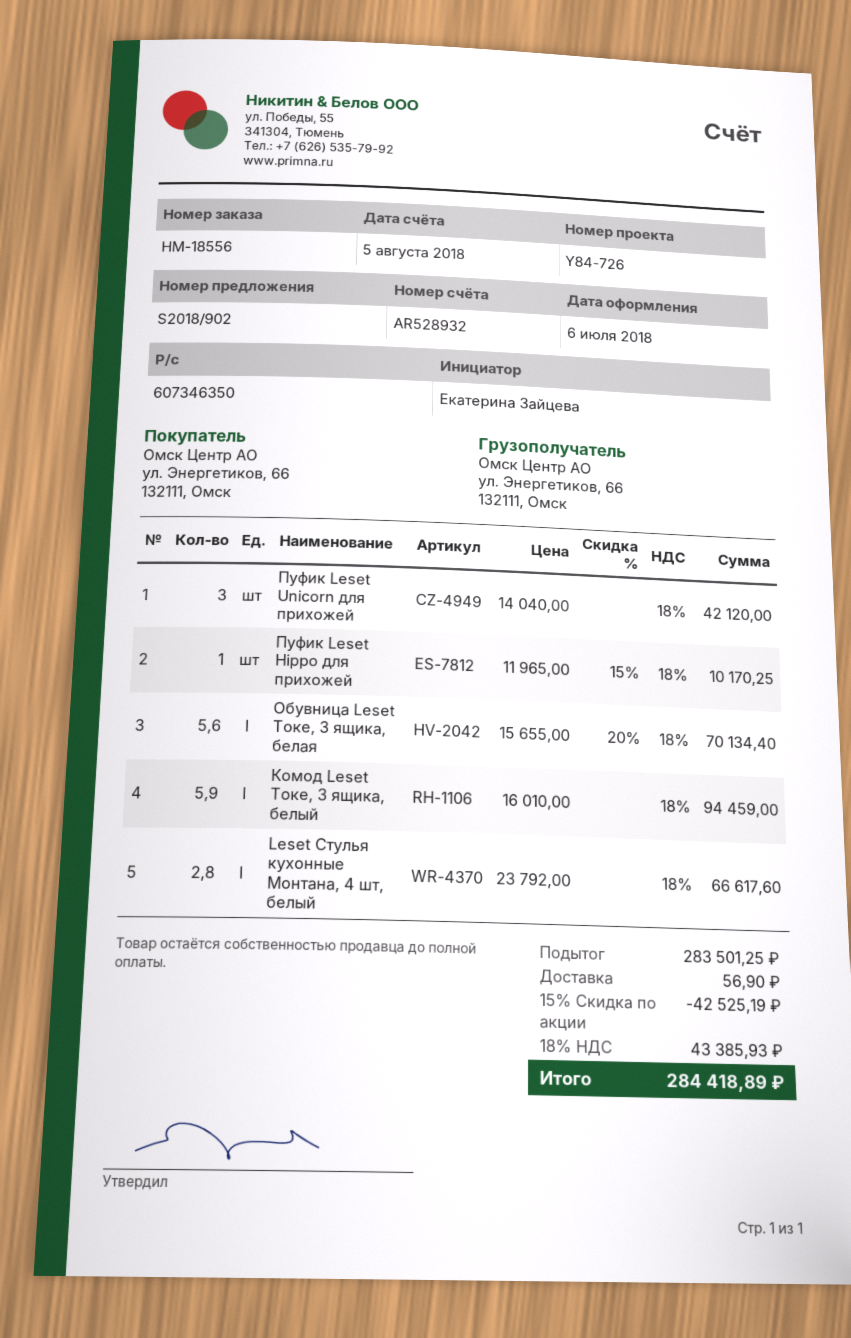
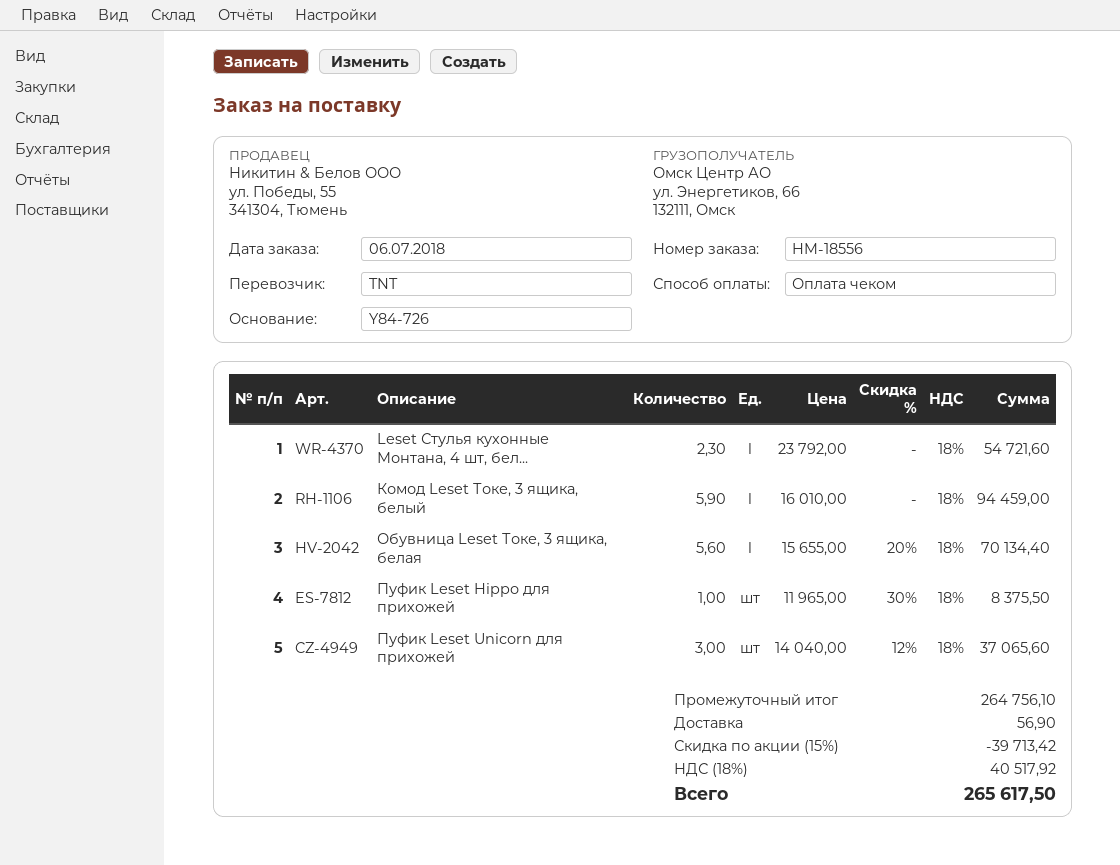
Пуфик Leset Unicorn для прихожей: 3 x 14040.00 = 42120.00 -> 3 x 14040.00 - 12% = 37065.60
Пуфик Leset Hippo для прихожей: 1 x 11965.00 - 15% = 10170.25 -> 1 x 11965.00 - 30% = 8375.50
Leset Стулья кухонные Монтана, 4 шт, белый: 2.8 x 23792.00 = 66617.60 -> 2.3 x 23792.00 = 54721.60
subtotal: 283501.25 -> 264756.10
discount: 15% = 42525.19 -> 15% = 39713.42
tax: 18% = 43385.93 -> 18% = 40517.92
total: 284418.89 -> 265617.50

